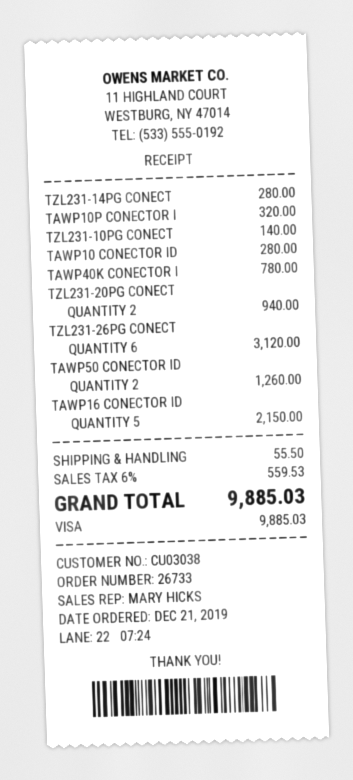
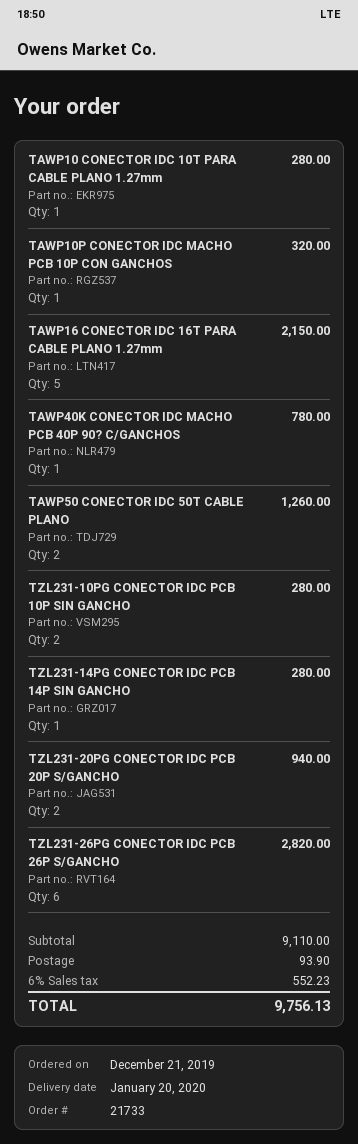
order number: 26733 -> 21733
TZL231-10PG CONECT: 1 for 140.00 -> 2 for 280.00
TZL231-26PG CONECT: 6 for 3120.00 -> 6 for 2820.00
shipping: 55.50 -> 93.90
tax: 6% = 559.53 -> 6% = 552.23
total: 9885.03 -> 9756.13

